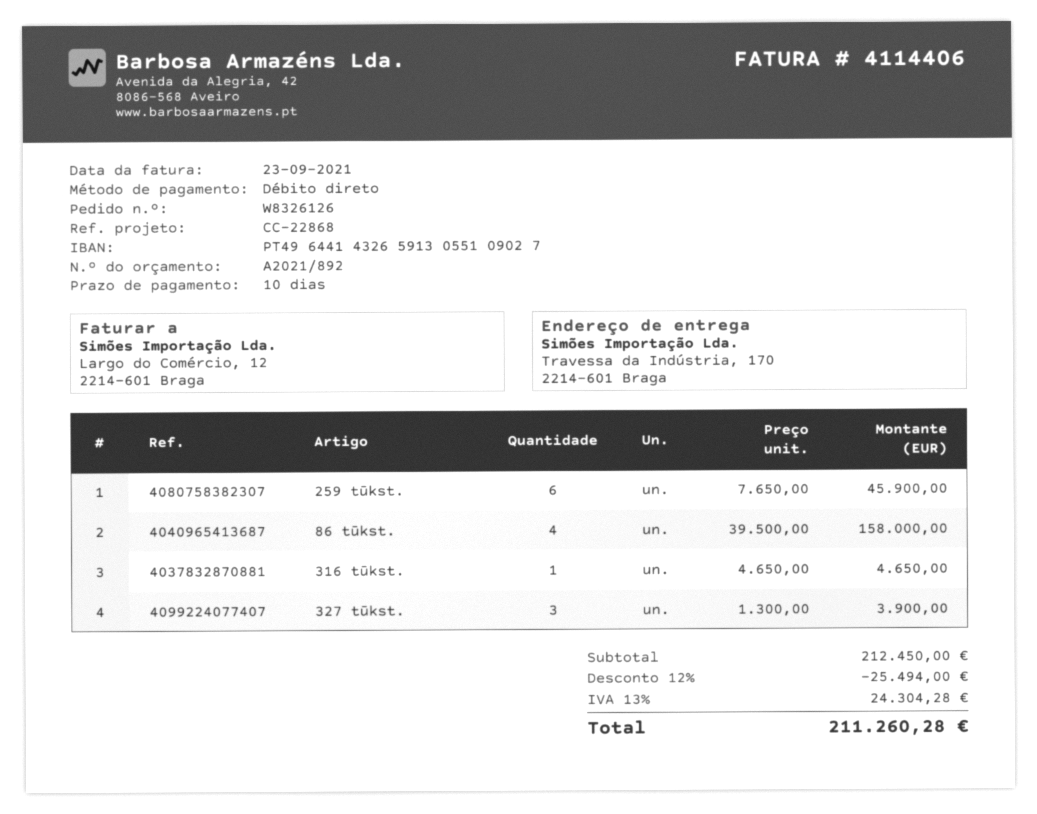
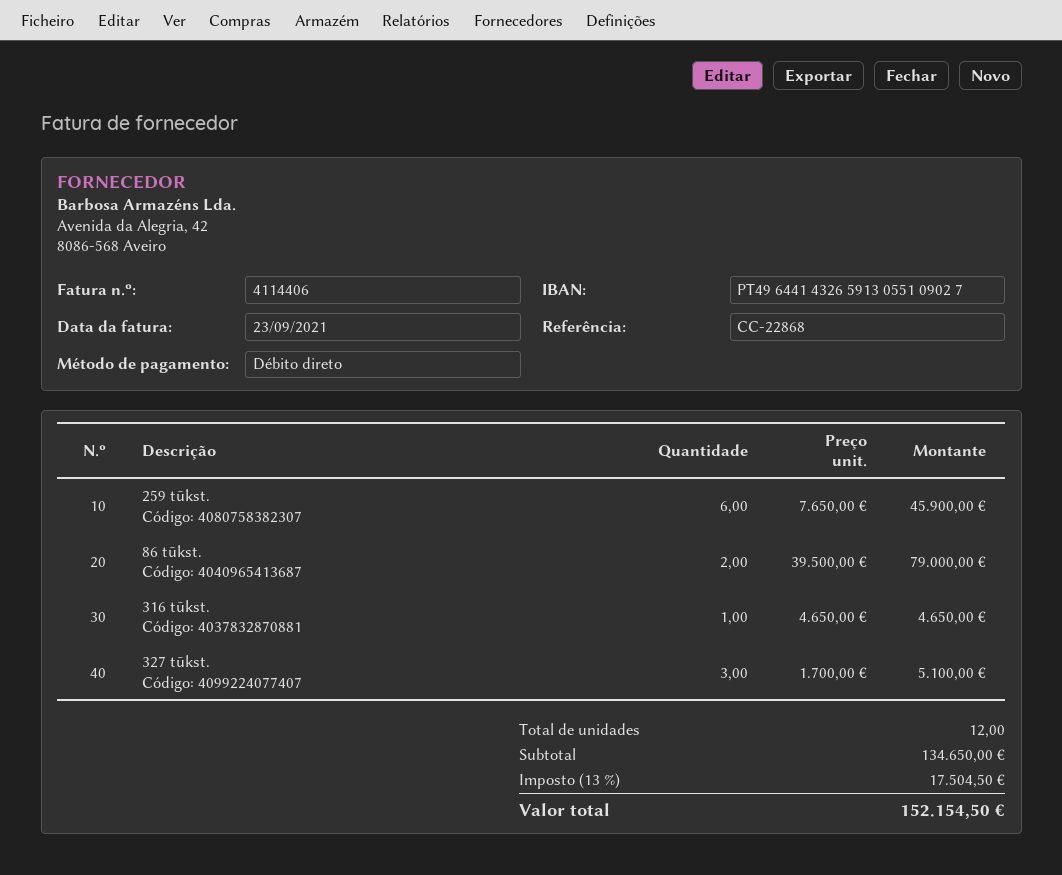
86 tūkst.: 4 x 39500.00 = 158000.00 -> 2 x 39500.00 = 79000.00
327 tūkst.: 3 x 1300.00 = 3900.00 -> 3 x 1700.00 = 5100.00
subtotal: 212450.00 -> 134650.00
discount: 12% = 25494.00 -> none
tax: 13% = 24304.28 -> 13% = 17504.50
total: 211260.28 -> 152154.50

